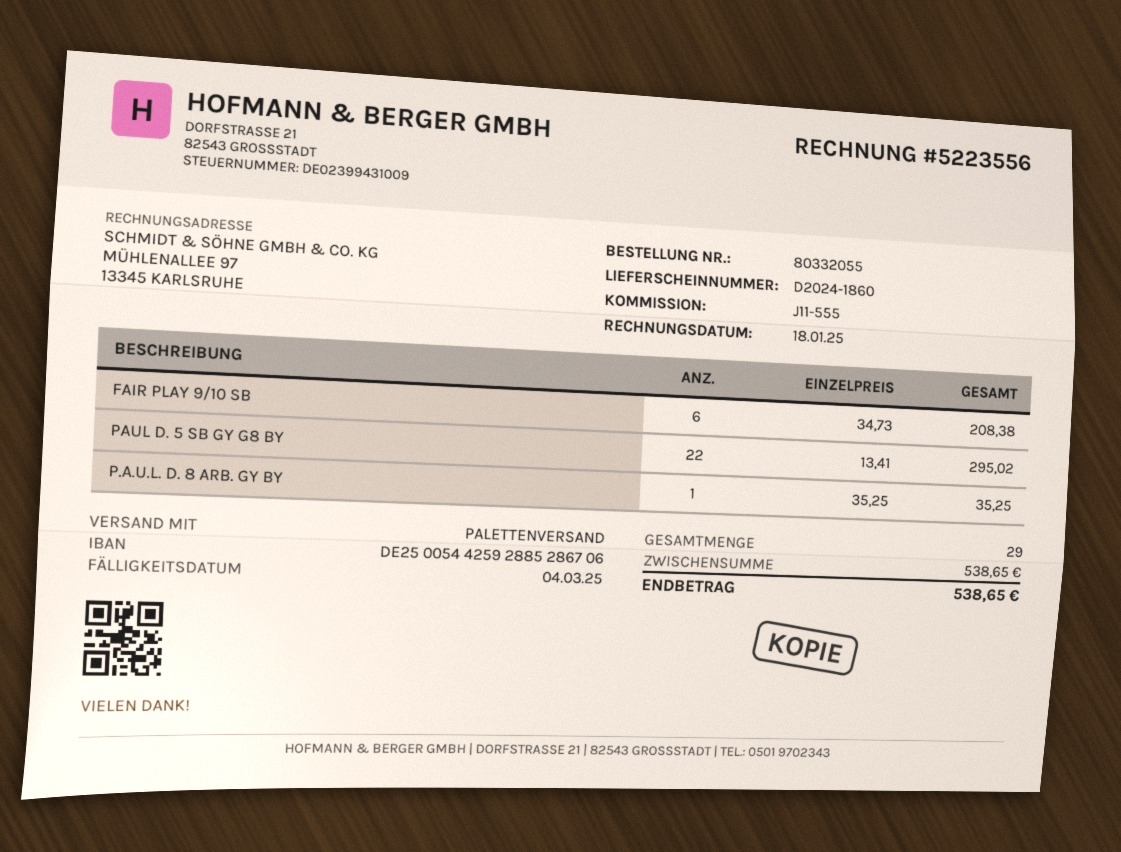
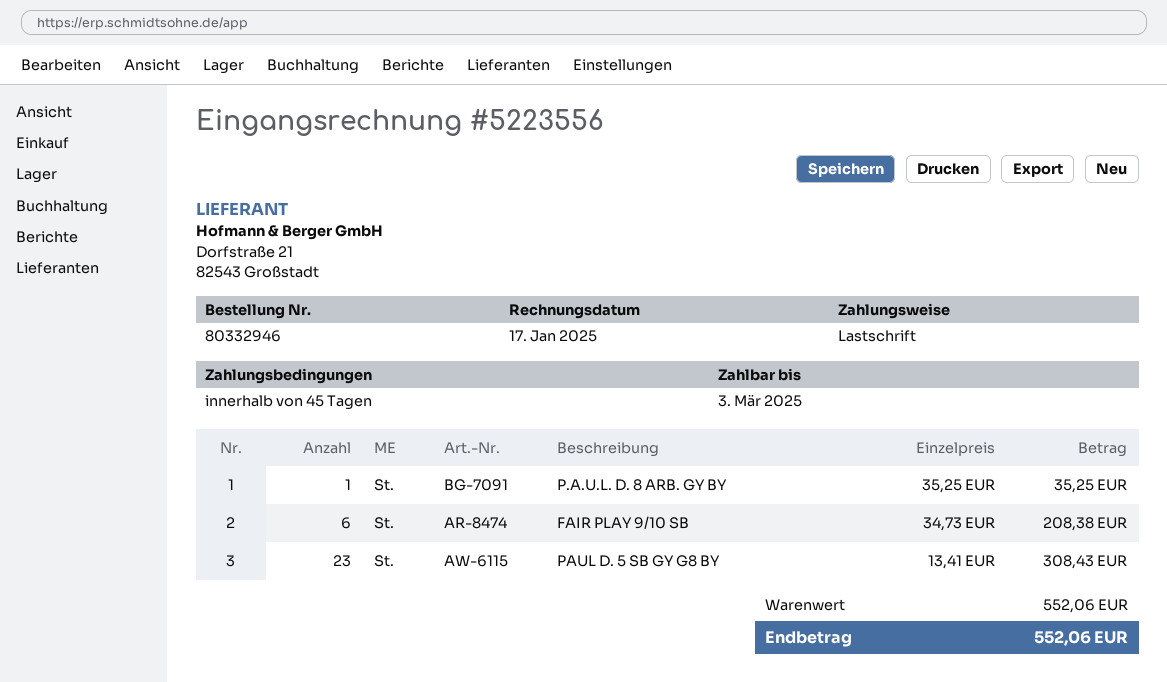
order number: 80332055 -> 80332946
invoice date: 2025-01-18 -> 2025-01-17
due date: 2025-03-04 -> 2025-03-03
PAUL D. 5 SB GY G8 BY: 22 x 13.41 = 295.02 -> 23 x 13.41 = 308.43
subtotal: 538.65 -> 552.06
total: 538.65 -> 552.06

